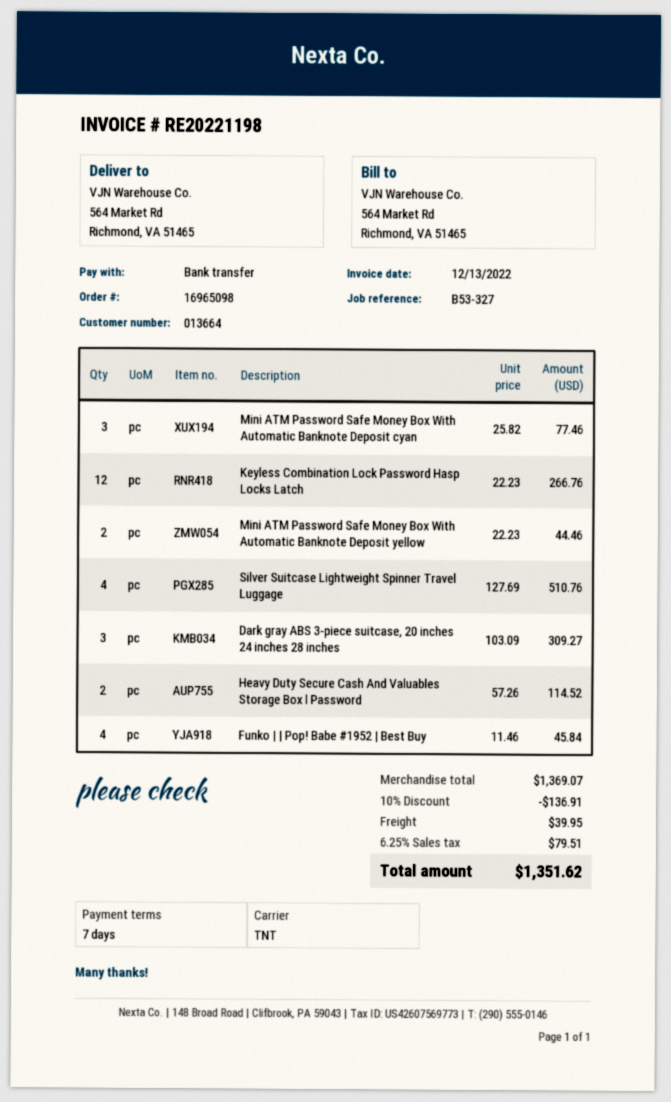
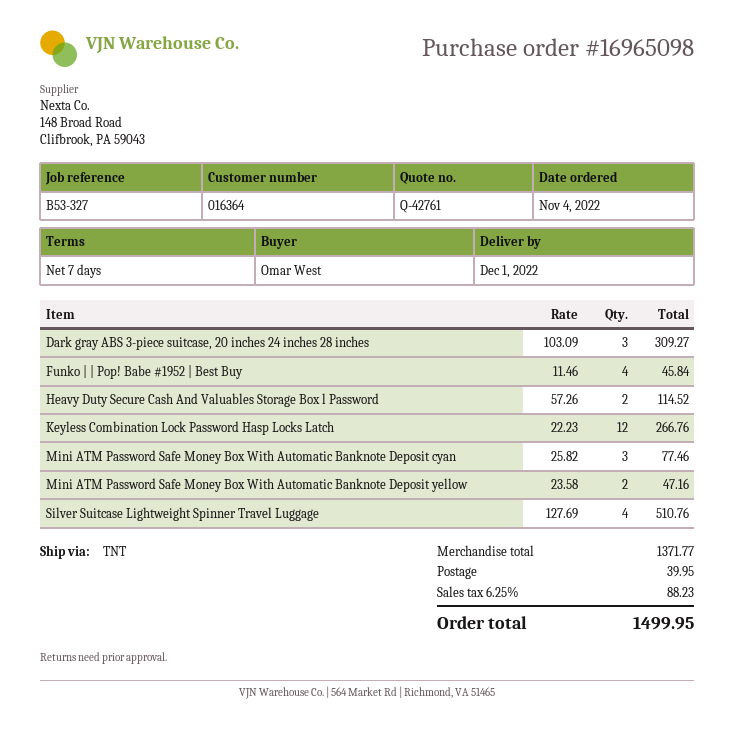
customer number: 013664 -> 016364
Mini ATM Password Safe Money Box With Automatic Banknote Deposit yellow: 2 x 22.23 = 44.46 -> 2 x 23.58 = 47.16
subtotal: 1369.07 -> 1371.77
discount: 10% = 136.91 -> none
tax: 6.25% = 79.51 -> 6.25% = 88.23
total: 1351.62 -> 1499.95

